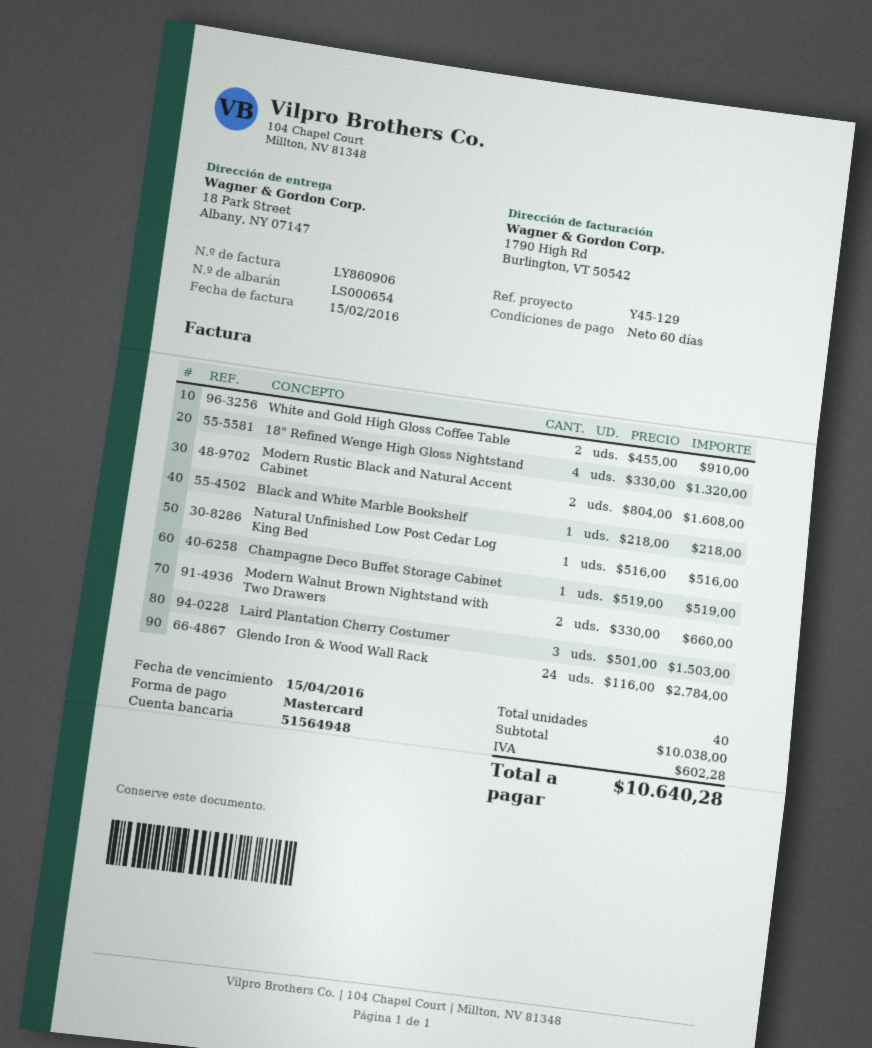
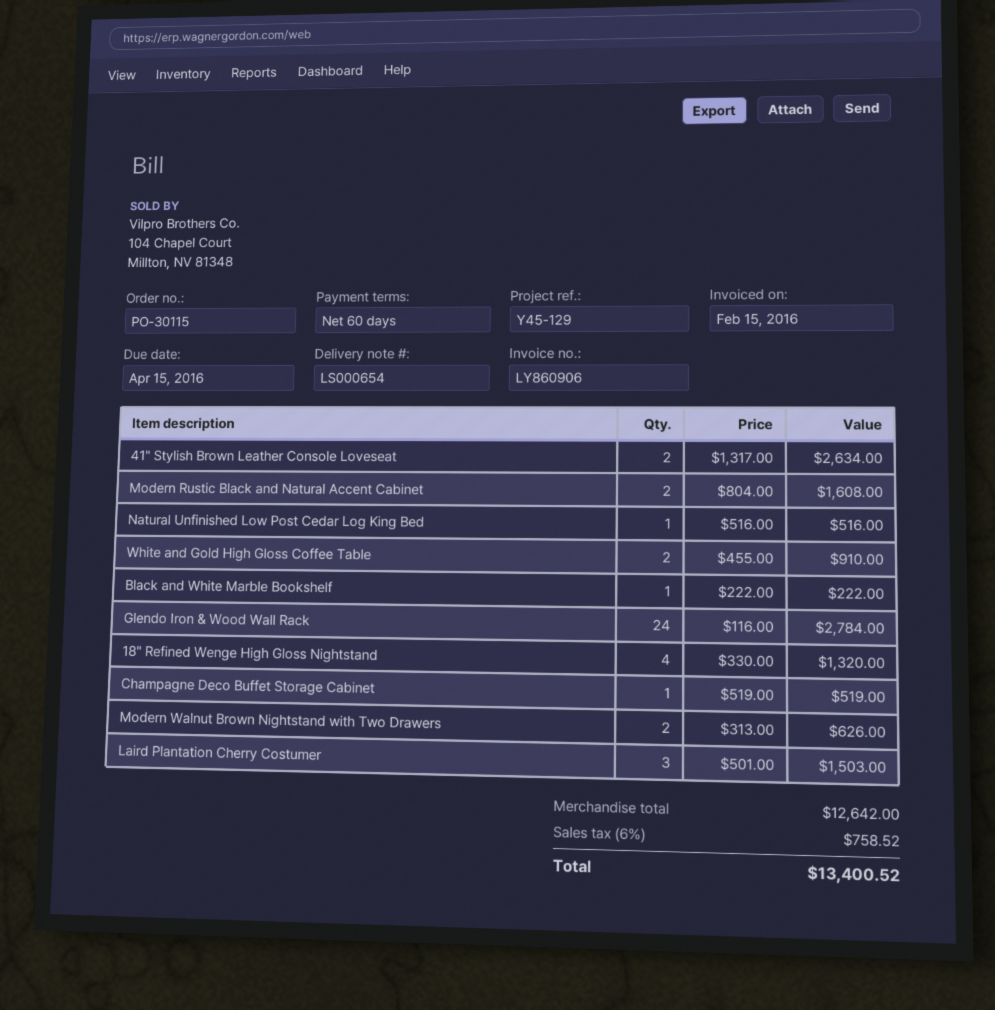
Black and White Marble Bookshelf: 1 x 218.00 = 218.00 -> 1 x 222.00 = 222.00
Modern Walnut Brown Nightstand with Two Drawers: 2 x 330.00 = 660.00 -> 2 x 313.00 = 626.00
41" Stylish Brown Leather Console Loveseat: none -> 2 x 1317.00 = 2634.00
subtotal: 10038.00 -> 12642.00
tax: 602.28 -> 758.52
total: 10640.28 -> 13400.52

